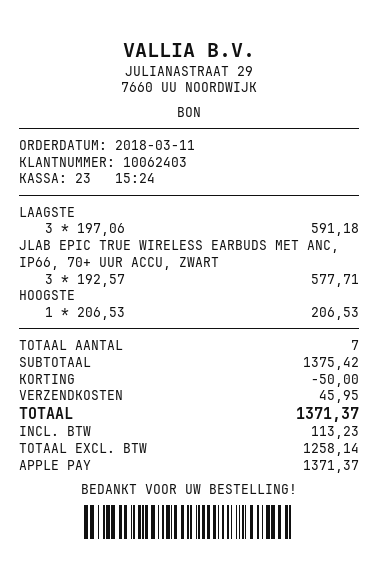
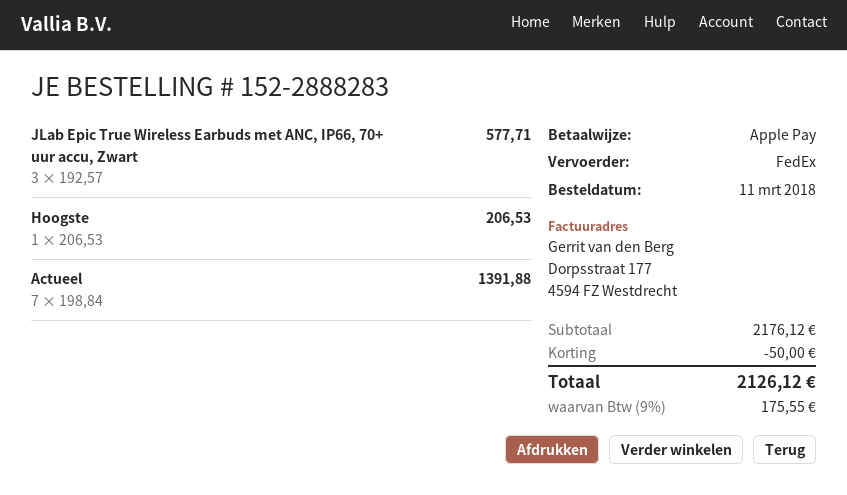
LAAGSTE: 3 x 197.06 = 591.18 -> none
Actueel: none -> 7 x 198.84 = 1391.88
subtotal: 1375.42 -> 2176.12
shipping: 45.95 -> none
tax: 113.23 -> 175.55
total: 1371.37 -> 2126.12

